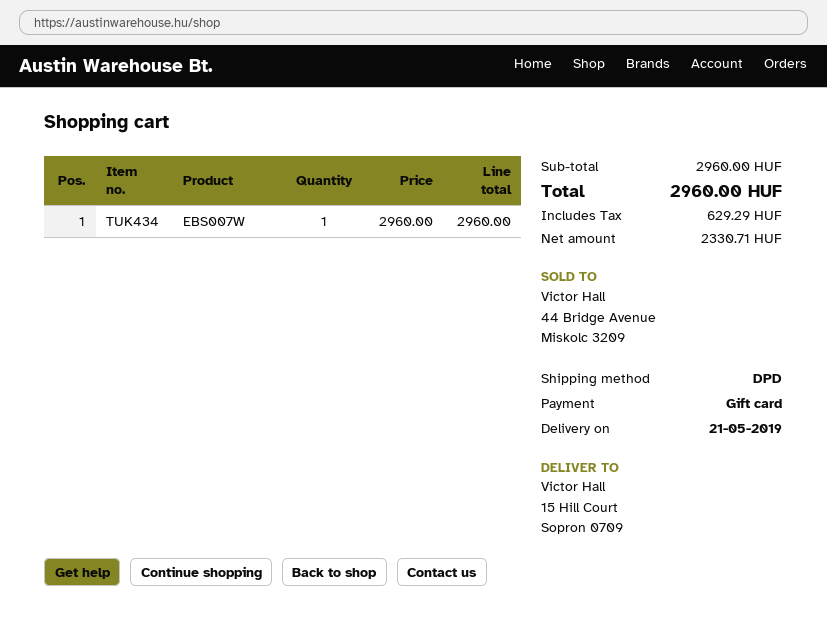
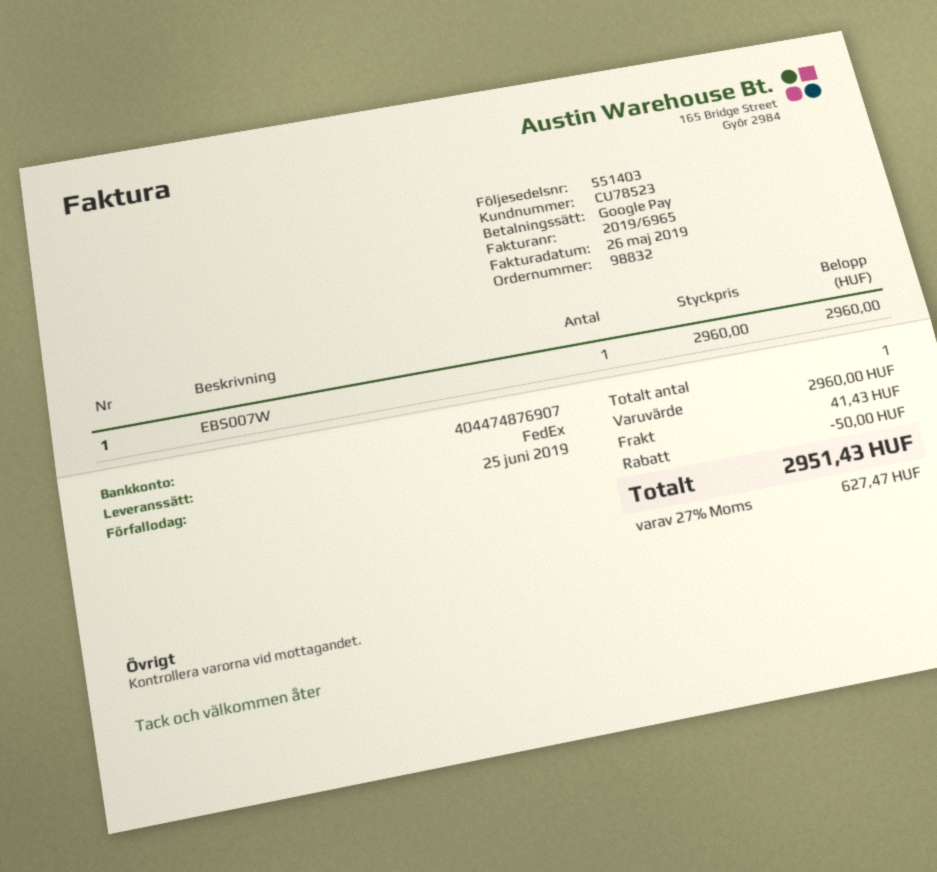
payment method: gift card -> Google Pay
shipping method: DPD -> FedEx
discount: none -> 50.00
shipping: none -> 41.43
tax: 629.29 -> 627.47
total: 2960.00 -> 2951.43

